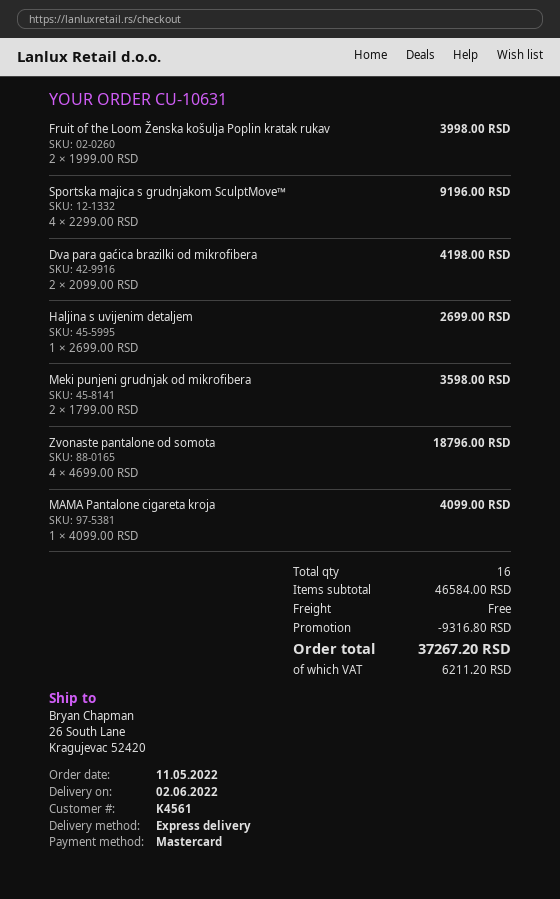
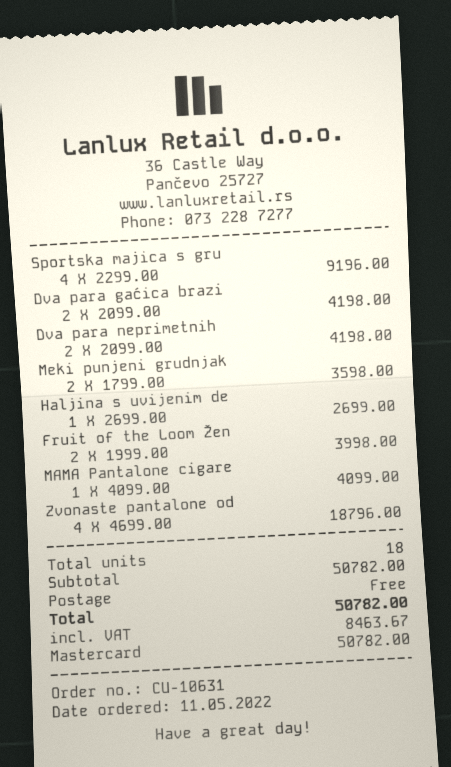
Dva para neprimetnih: none -> 2 x 2099.00 = 4198.00
total quantity: 16 -> 18
subtotal: 46584.00 -> 50782.00
discount: 9316.80 -> none
tax: 6211.20 -> 8463.67
total: 37267.20 -> 50782.00

